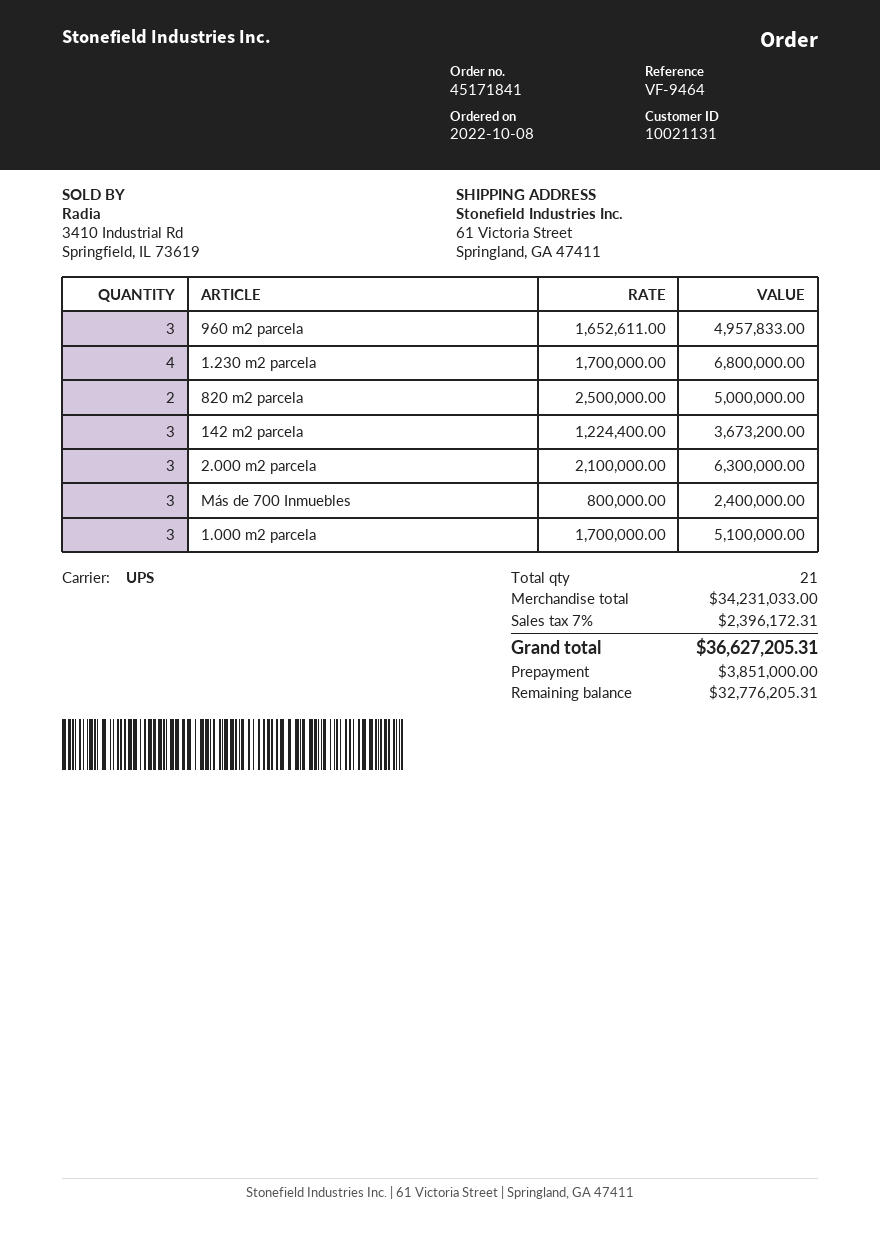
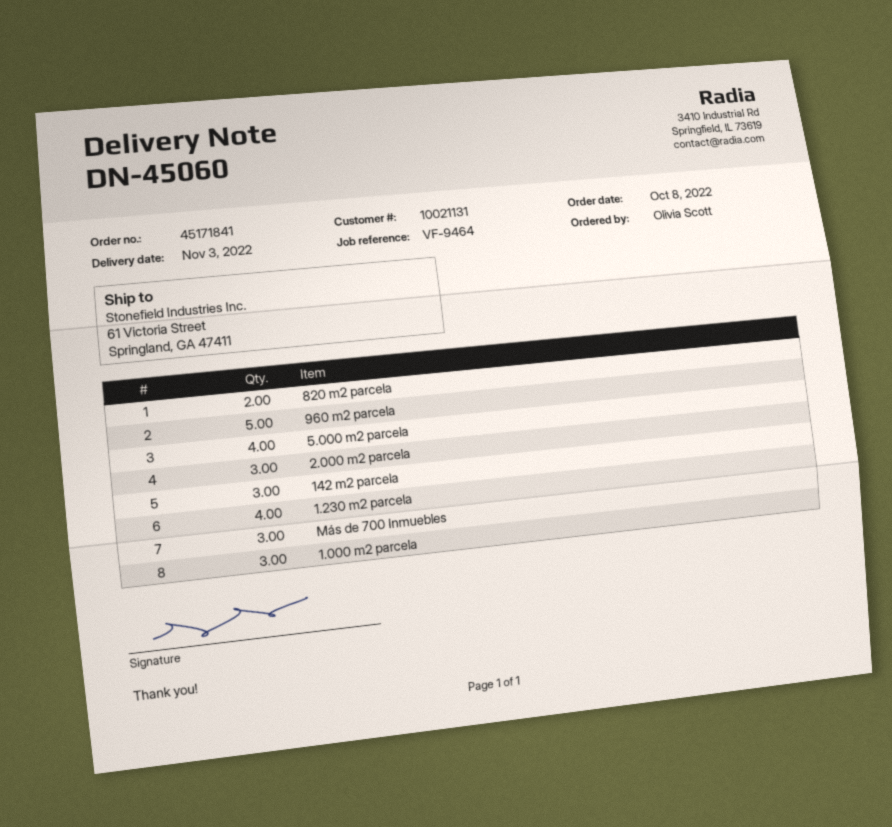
960 m2 parcela: 3 -> 5
5.000 m2 parcela: none -> 4

